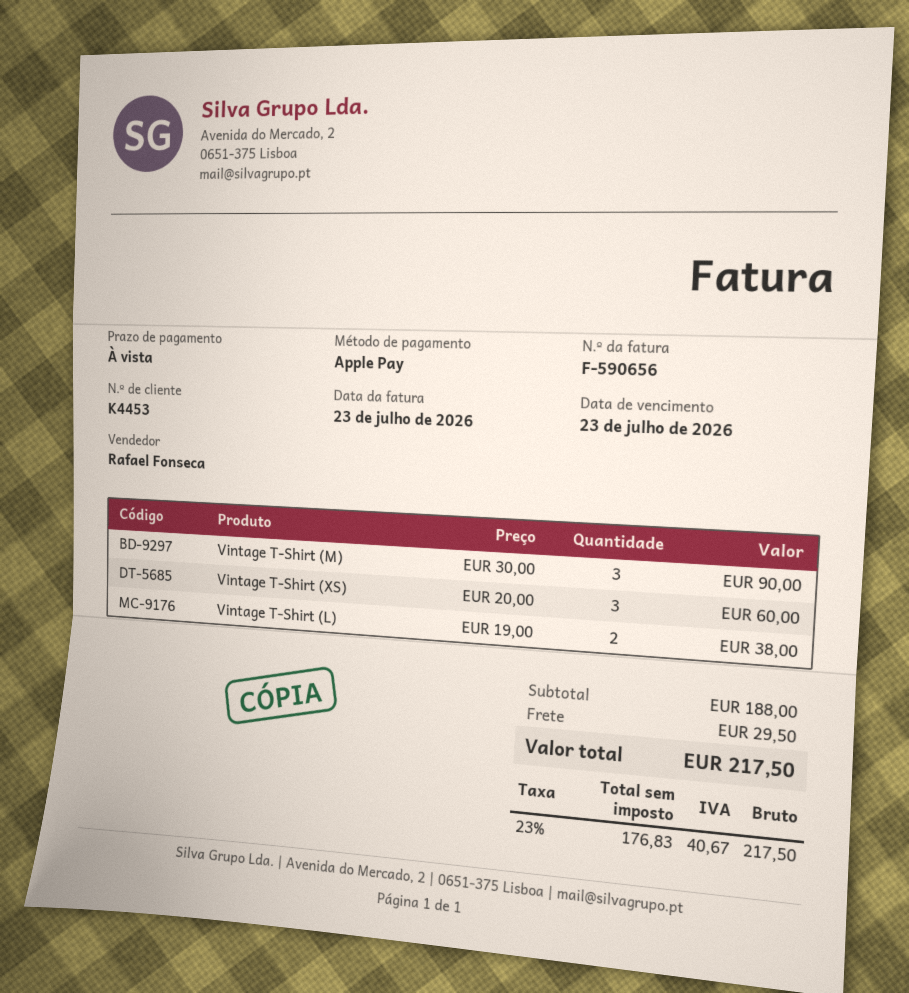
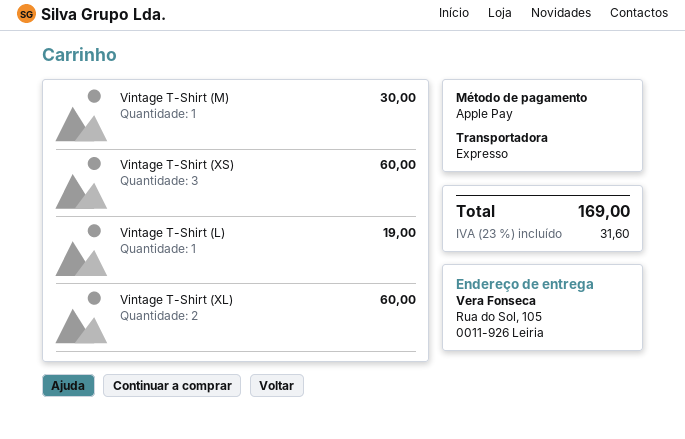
Vintage T-Shirt (M): 3 for 90.00 -> 1 for 30.00
Vintage T-Shirt (L): 2 for 38.00 -> 1 for 19.00
Vintage T-Shirt (XL): none -> 2 for 60.00
shipping: 29.50 -> none
tax: 23% = 40.67 -> 23% = 31.60
total: 217.50 -> 169.00

